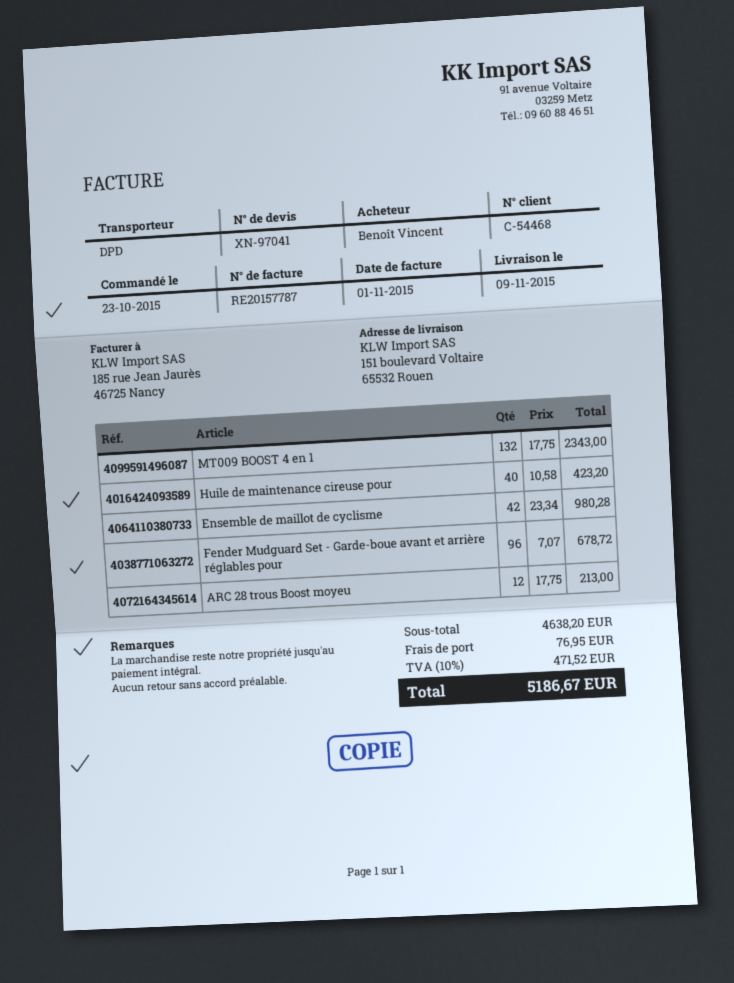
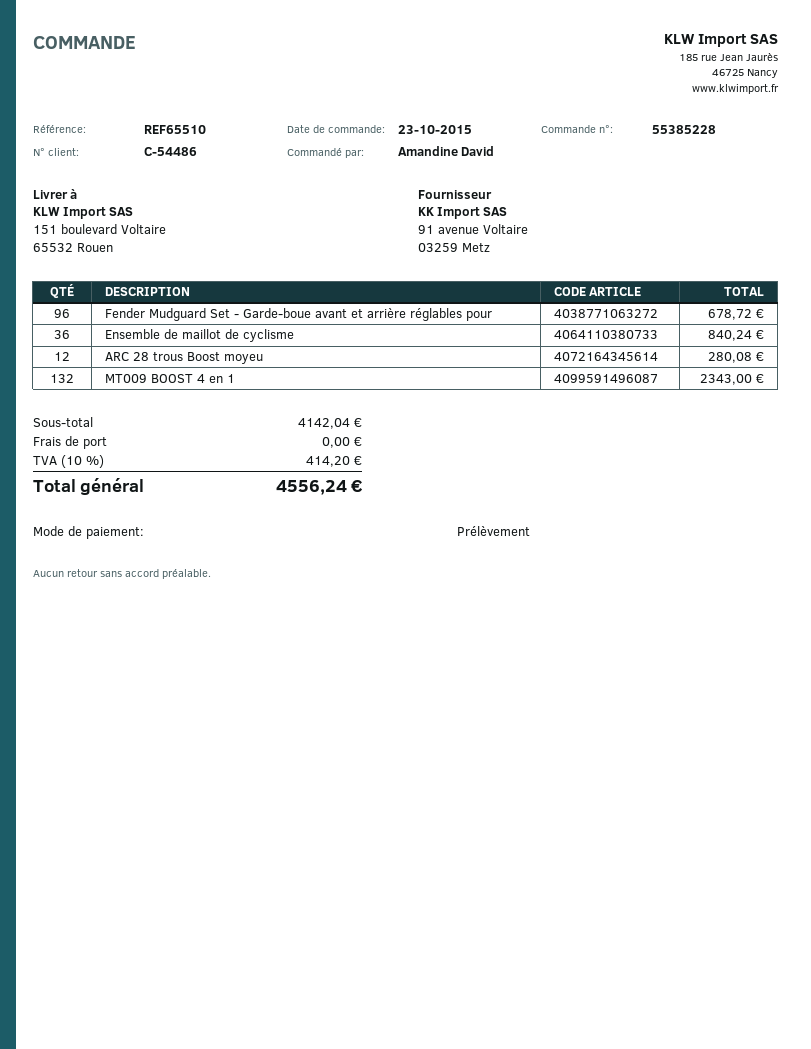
customer number: C-54468 -> C-54486
ordered by: Benoît Vincent -> Amandine David
Huile de maintenance cireuse pour: 40 for 423.20 -> none
Ensemble de maillot de cyclisme: 42 for 980.28 -> 36 for 840.24
ARC 28 trous Boost moyeu: 12 for 213.00 -> 12 for 280.08
subtotal: 4638.20 -> 4142.04
shipping: 76.95 -> 0.00
tax: 10% = 471.52 -> 10% = 414.20
total: 5186.67 -> 4556.24

